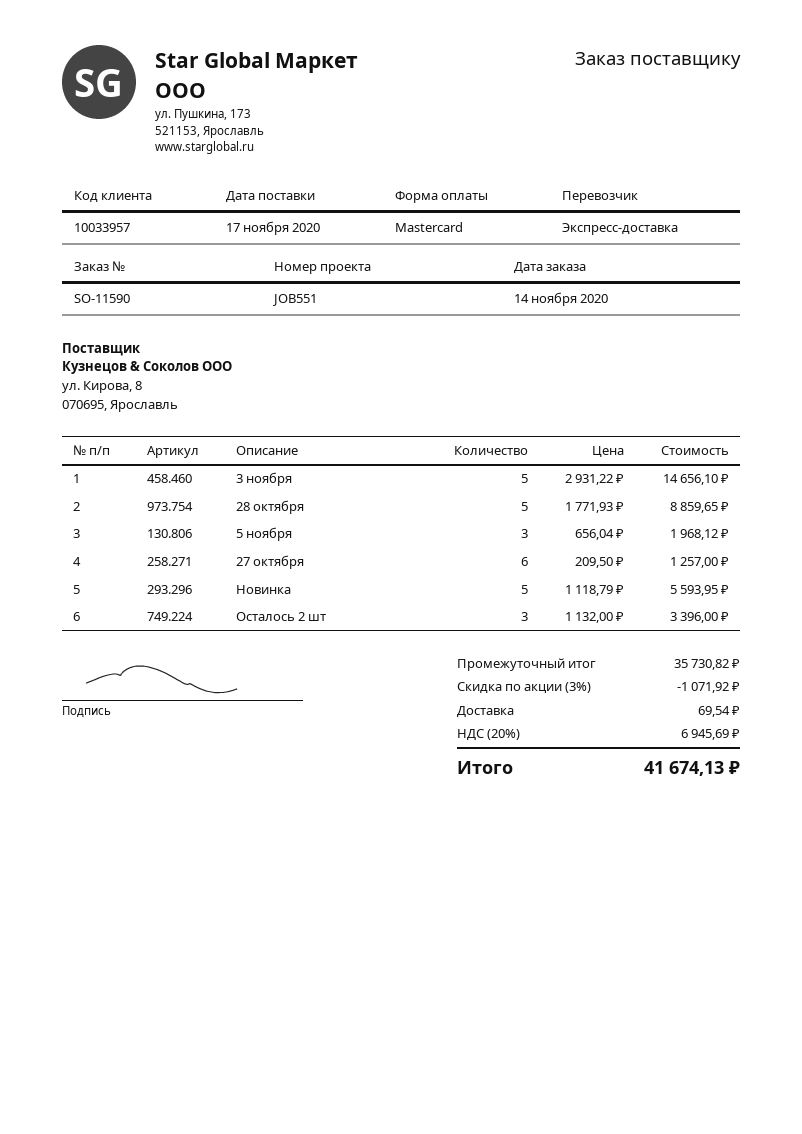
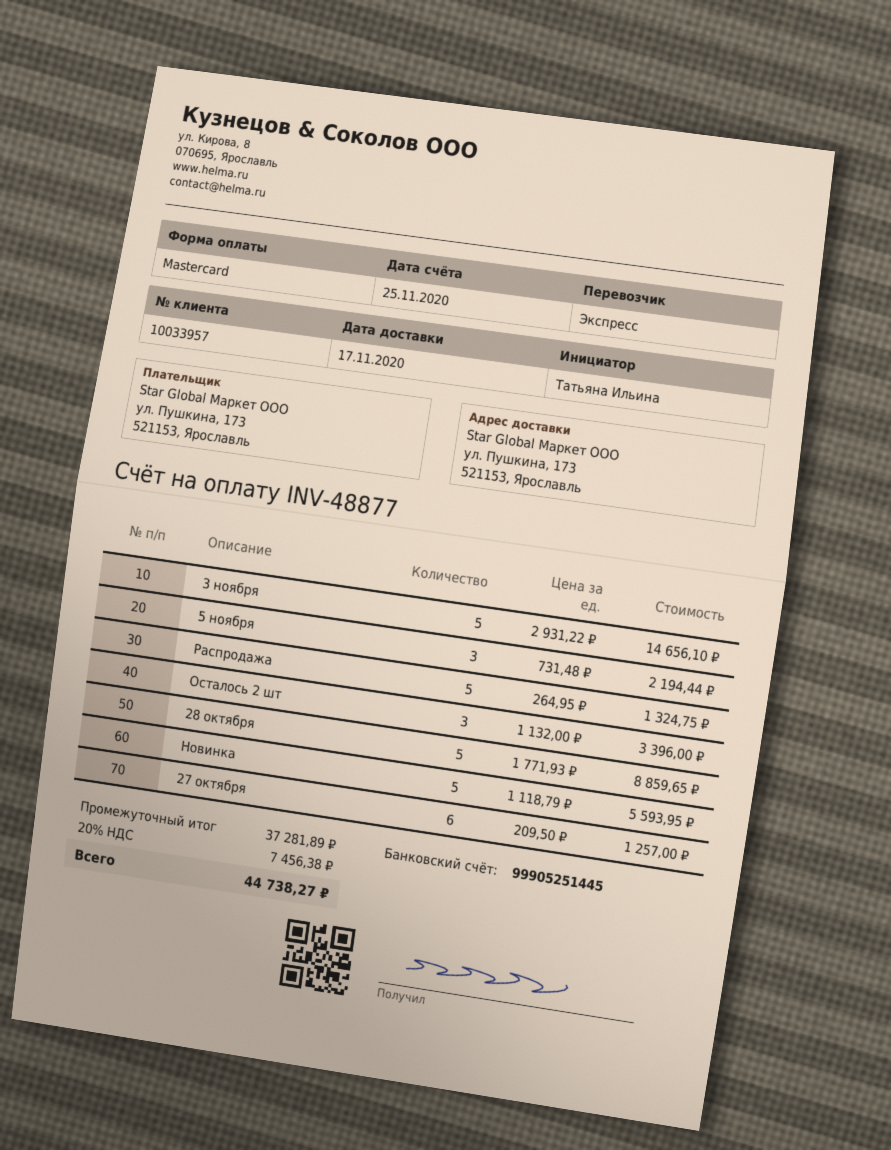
5 ноября: 3 x 656.04 = 1968.12 -> 3 x 731.48 = 2194.44
Распродажа: none -> 5 x 264.95 = 1324.75
subtotal: 35730.82 -> 37281.89
discount: 3% = 1071.92 -> none
shipping: 69.54 -> none
tax: 20% = 6945.69 -> 20% = 7456.38
total: 41674.13 -> 44738.27

